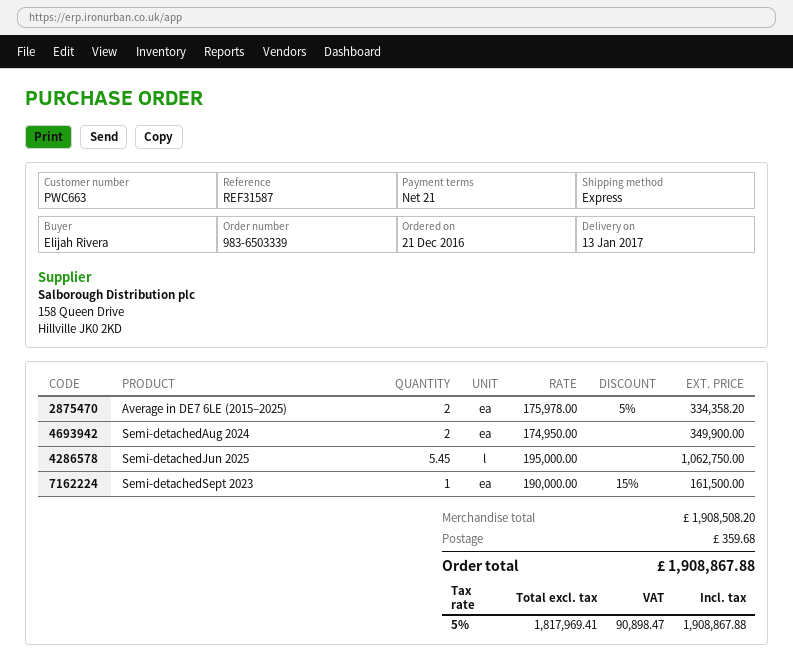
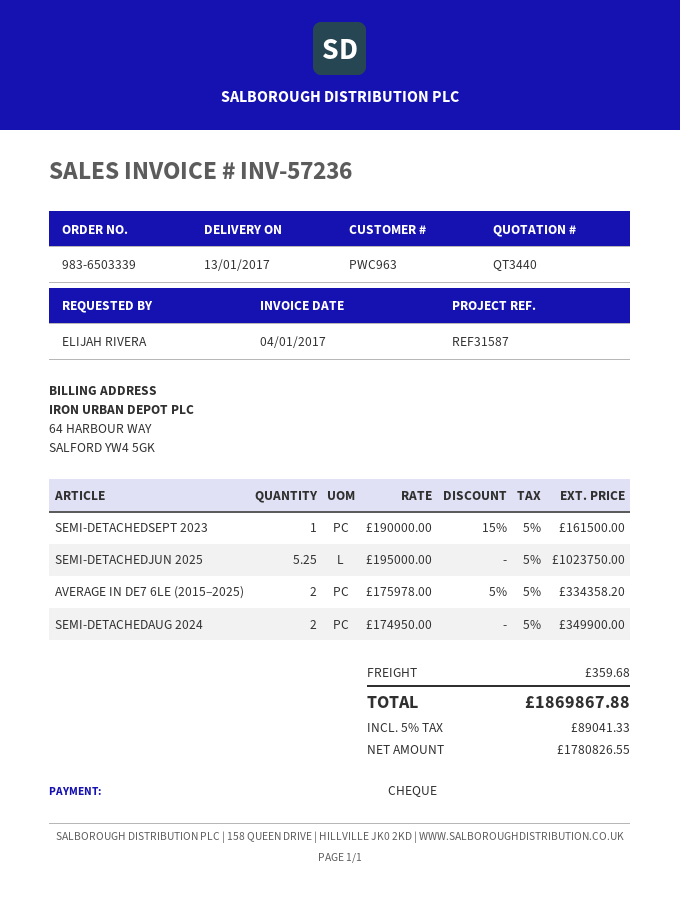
customer number: PWC663 -> PWC963
Semi-detachedJun 2025: 5.45 x 195000.00 = 1062750.00 -> 5.25 x 195000.00 = 1023750.00
net: 1817969.41 -> 1780826.55
tax: 5% = 90898.47 -> 5% = 89041.33
total: 1908867.88 -> 1869867.88

